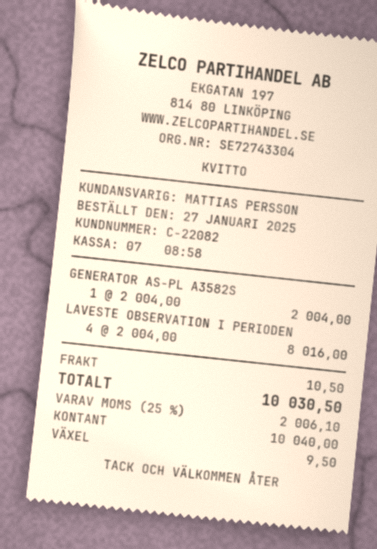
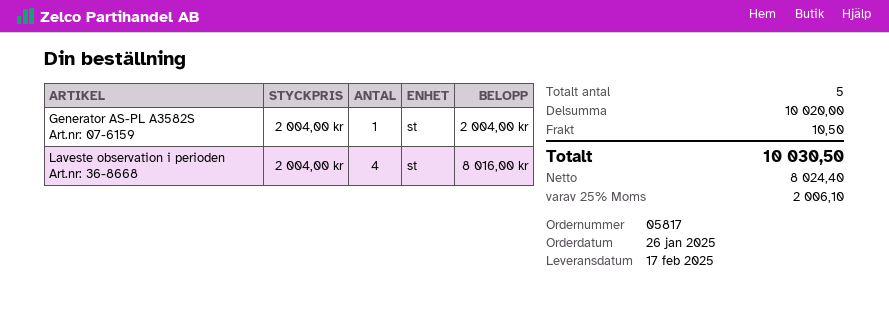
order date: 2025-01-27 -> 2025-01-26

